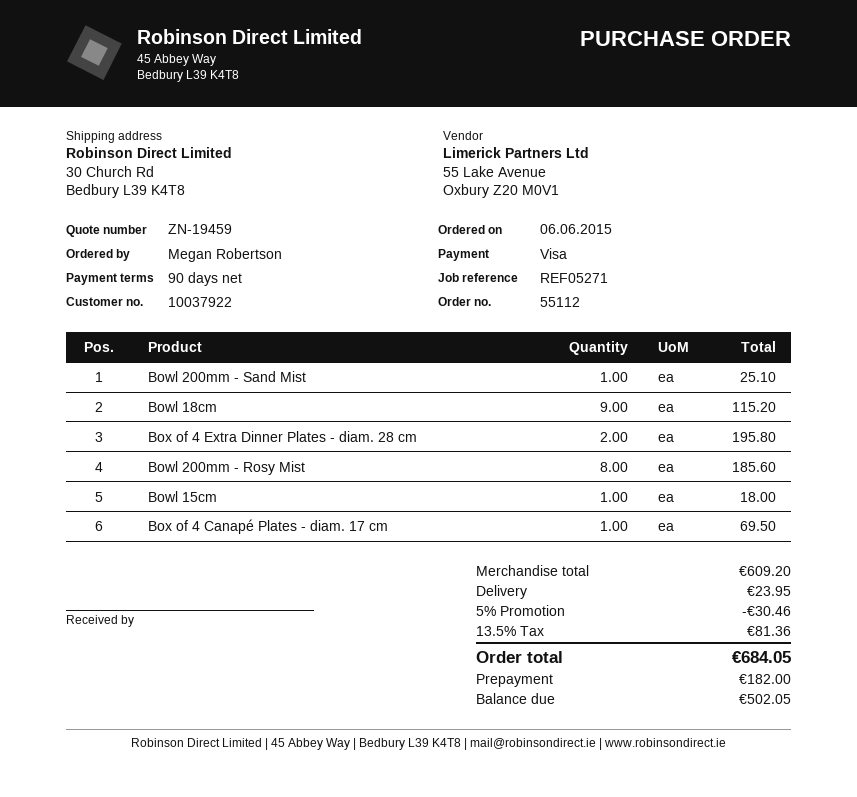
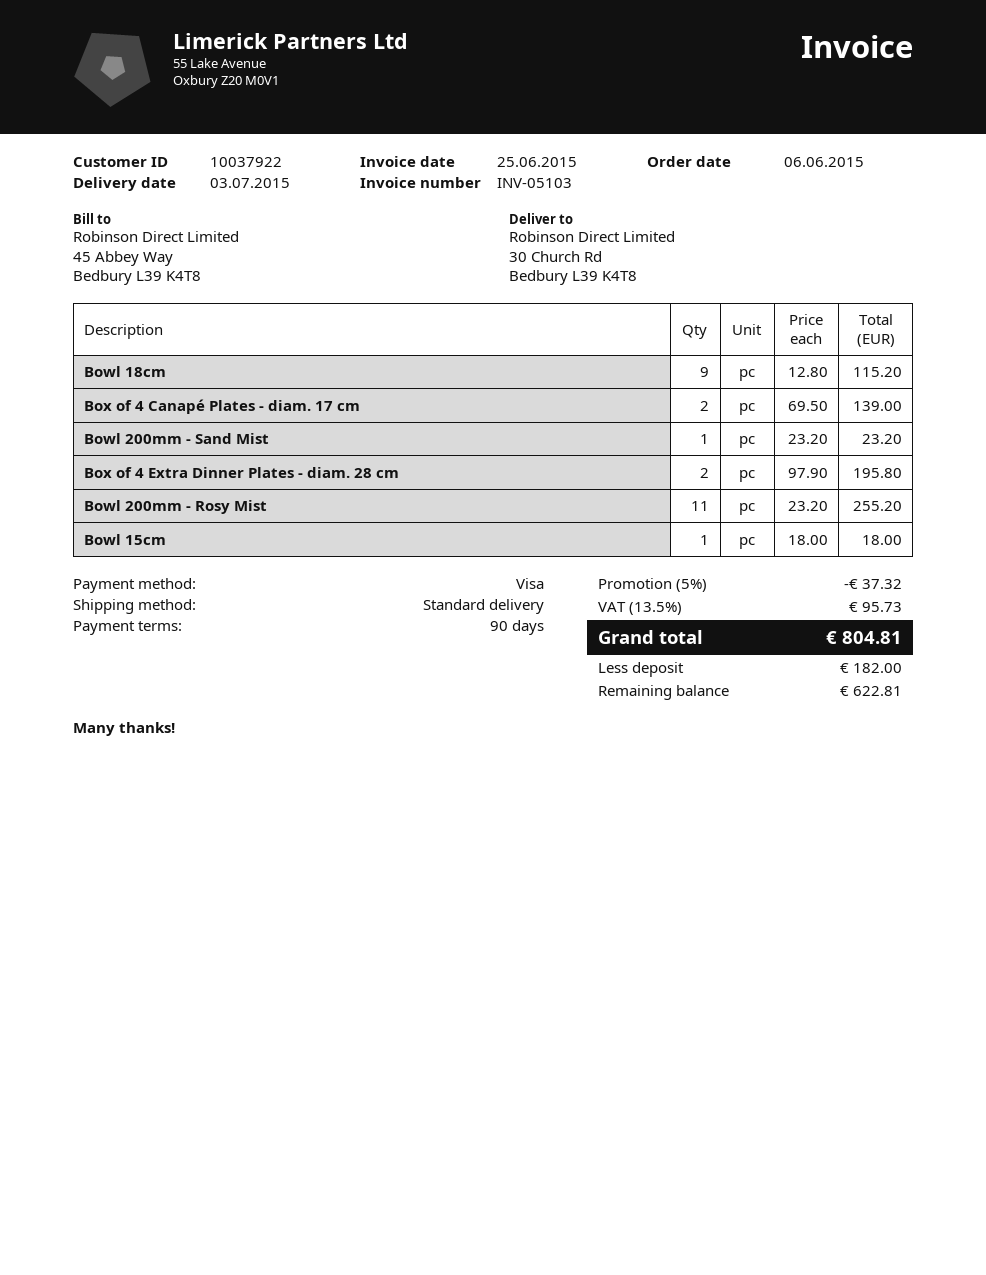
Bowl 200mm - Sand Mist: 1 for 25.10 -> 1 for 23.20
Bowl 200mm - Rosy Mist: 8 for 185.60 -> 11 for 255.20
Box of 4 Canapé Plates - diam. 17 cm: 1 for 69.50 -> 2 for 139.00
discount: 5% = 30.46 -> 5% = 37.32
shipping: 23.95 -> none
tax: 13.5% = 81.36 -> 13.5% = 95.73
total: 684.05 -> 804.81
balance: 502.05 -> 622.81

